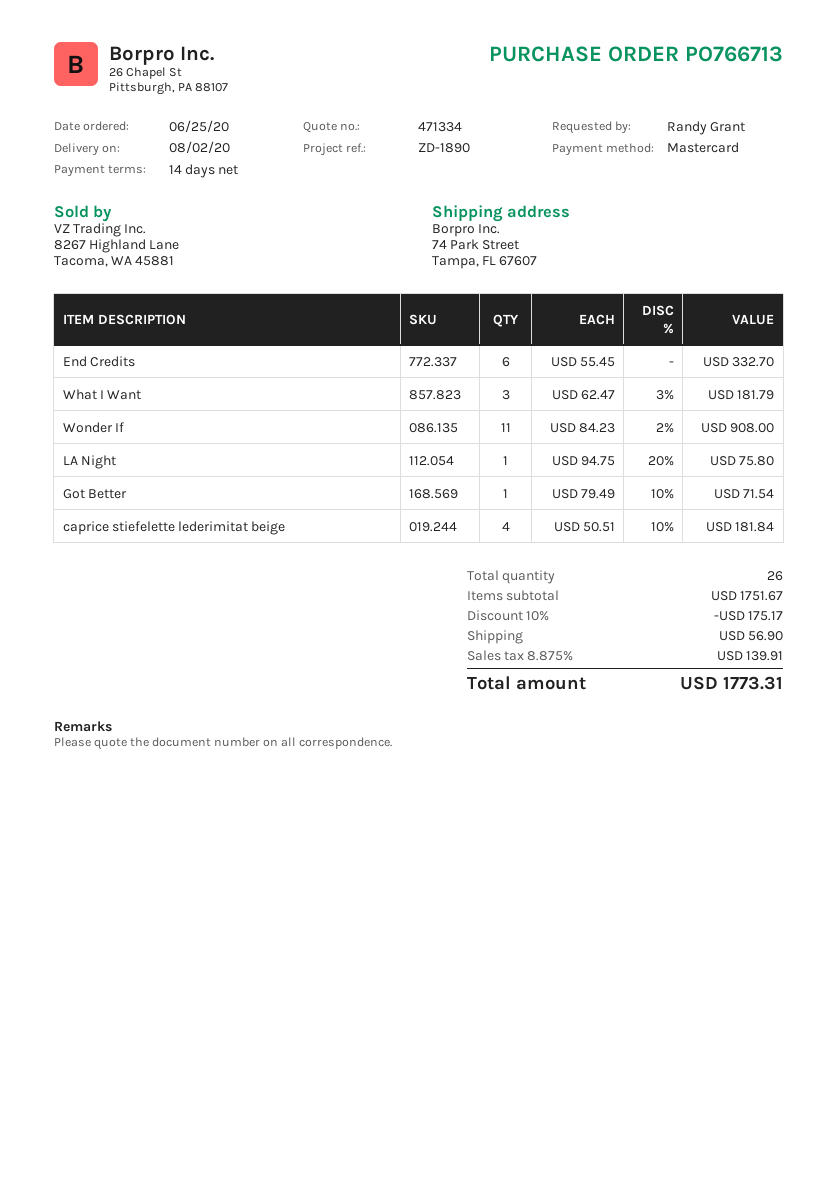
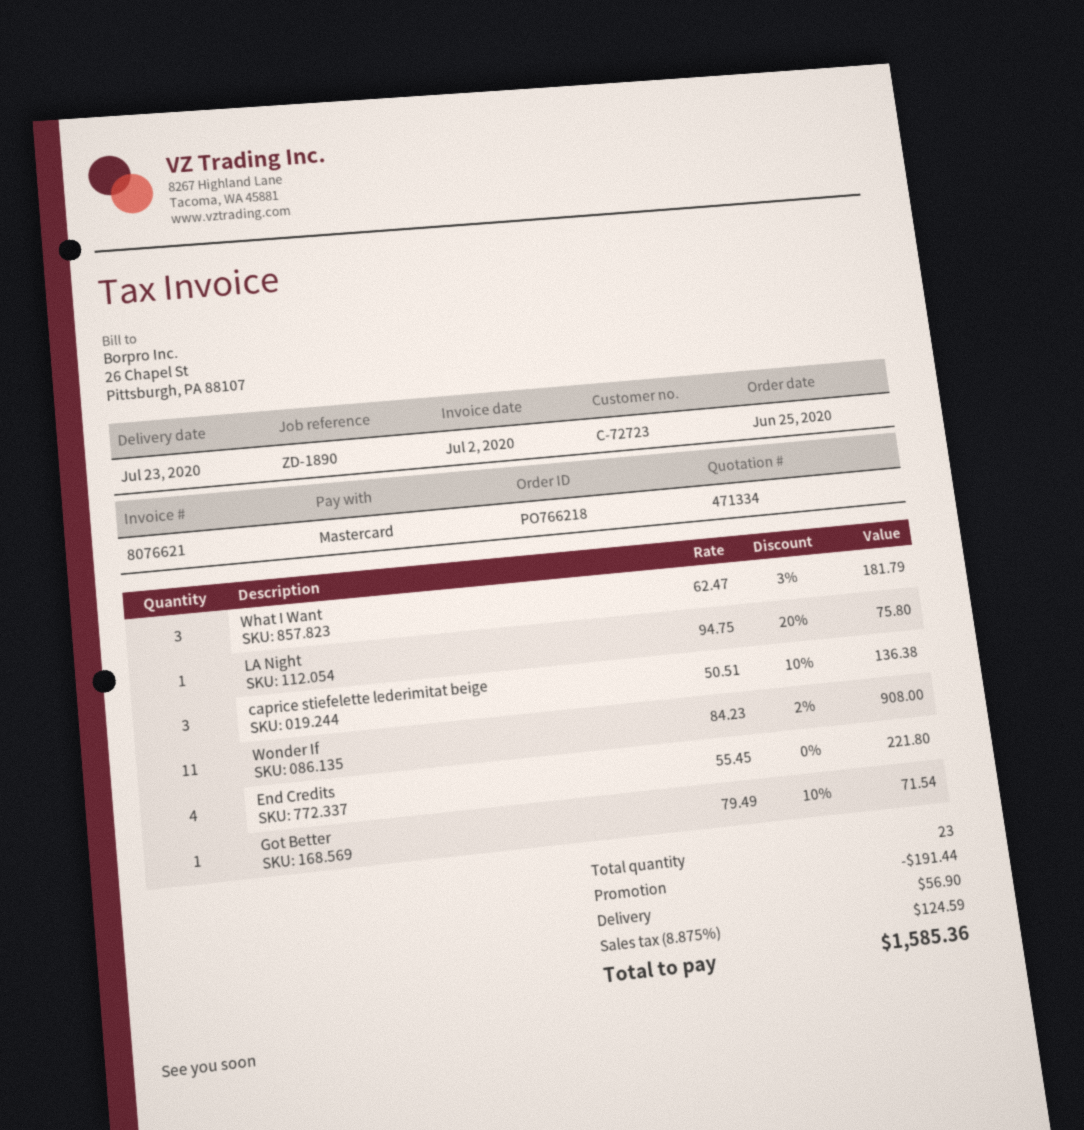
order number: PO766713 -> PO766218
delivery date: 2020-08-02 -> 2020-07-23
End Credits: 6 x 55.45 = 332.70 -> 4 x 55.45 = 221.80
caprice stiefelette lederimitat beige: 4 x 50.51 - 10% = 181.84 -> 3 x 50.51 - 10% = 136.38
total quantity: 26 -> 23
discount: 175.17 -> 191.44
tax: 8.875% = 139.91 -> 8.875% = 124.59
total: 1773.31 -> 1585.36

